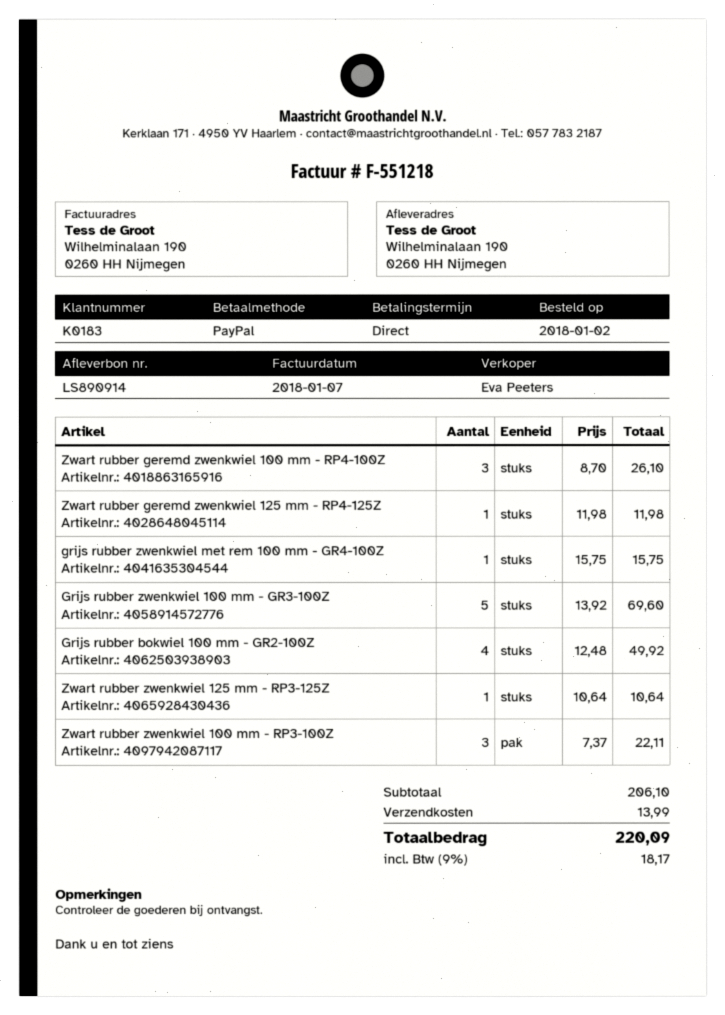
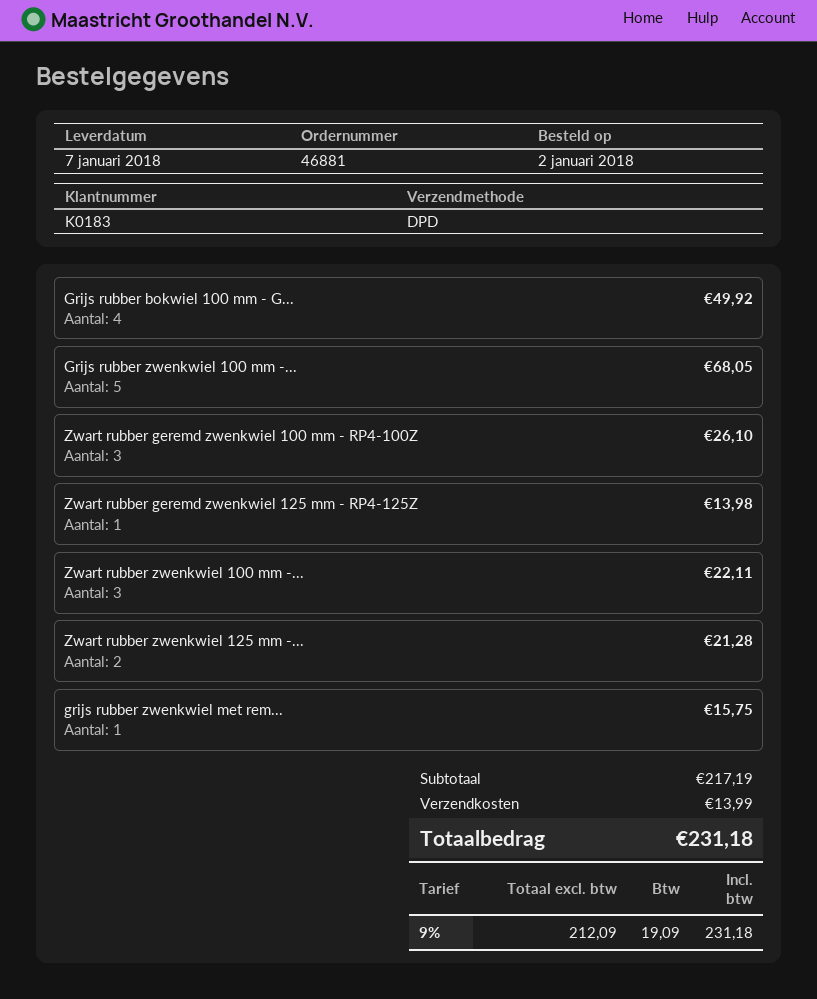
Zwart rubber geremd zwenkwiel 125 mm - RP4-125Z: 1 for 11.98 -> 1 for 13.98
Grijs rubber zwenkwiel 100 mm - GR3-100Z: 5 for 69.60 -> 5 for 68.05
Zwart rubber zwenkwiel 125 mm - RP3-125Z: 1 for 10.64 -> 2 for 21.28
subtotal: 206.10 -> 217.19
tax: 9% = 18.17 -> 9% = 19.09
total: 220.09 -> 231.18

